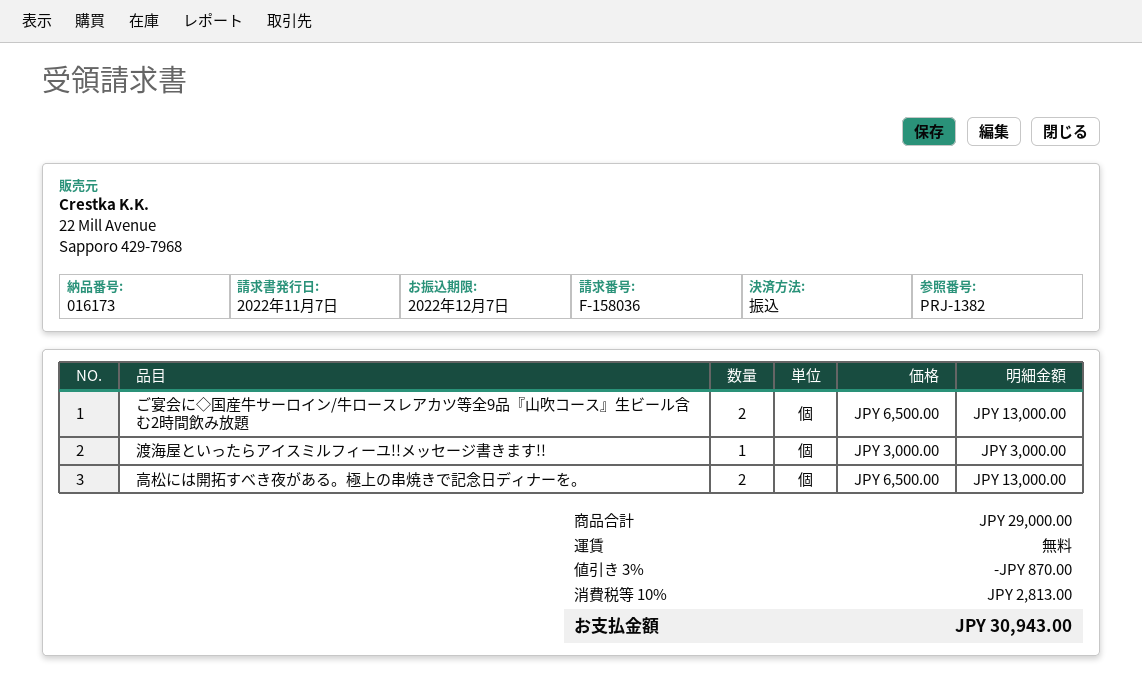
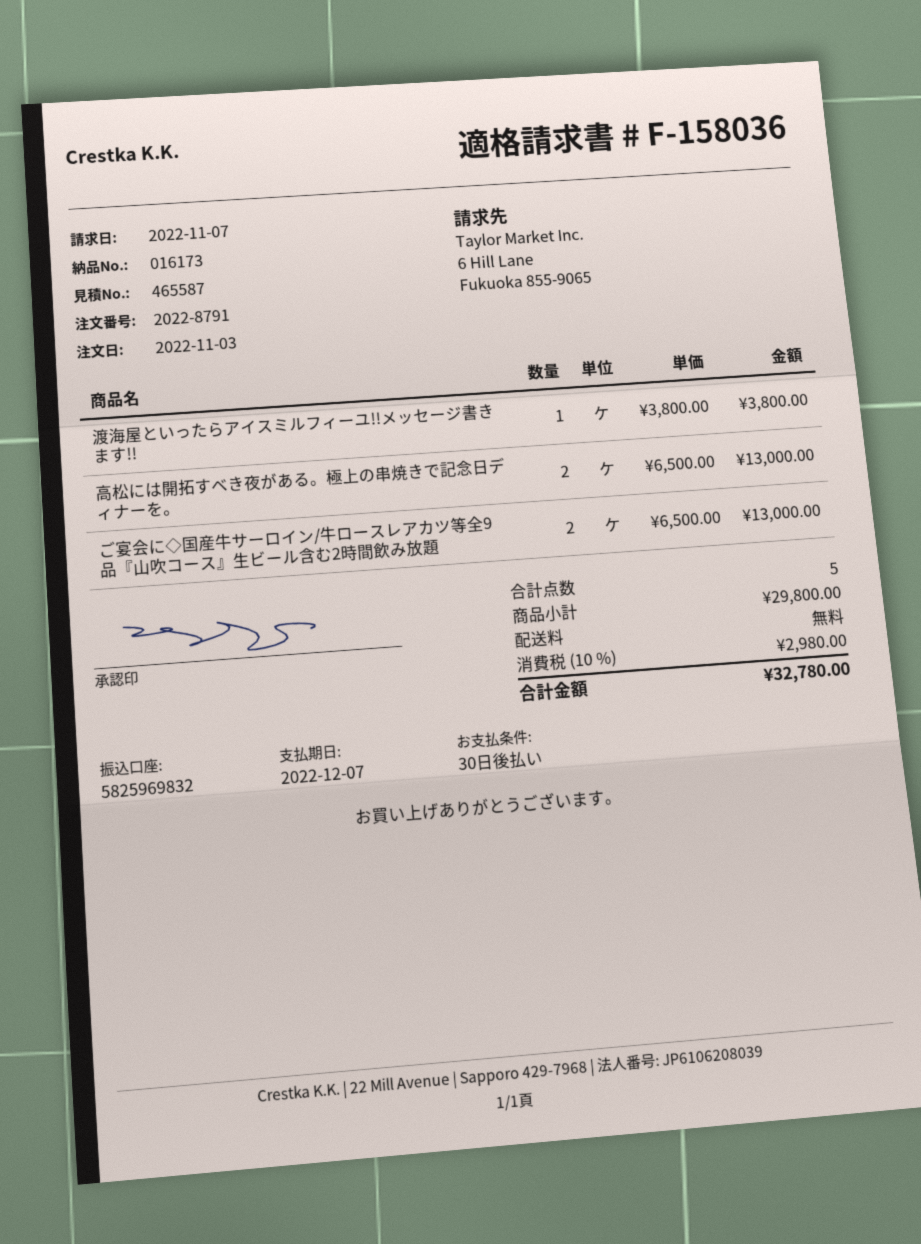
渡海屋といったらアイスミルフィーユ!!メッセージ書きます!!: 1 x 3000.00 = 3000.00 -> 1 x 3800.00 = 3800.00
subtotal: 29000.00 -> 29800.00
discount: 3% = 870.00 -> none
tax: 10% = 2813.00 -> 10% = 2980.00
total: 30943.00 -> 32780.00

